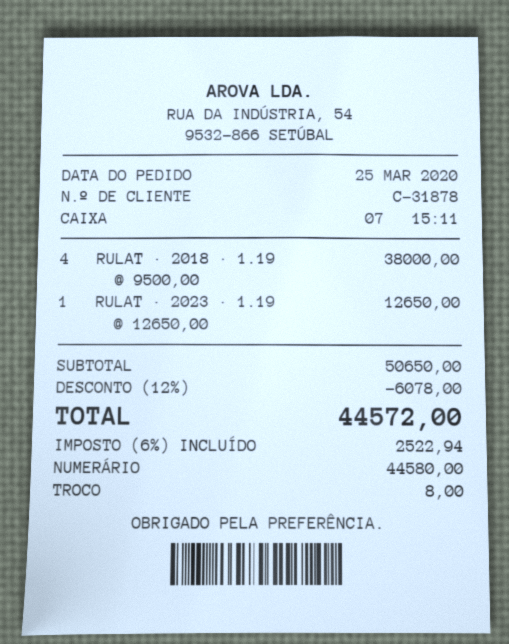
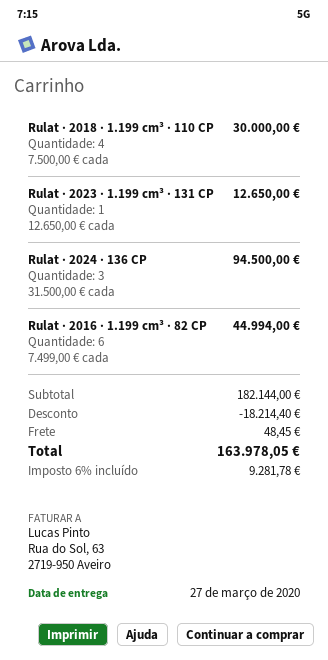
RULAT · 2018 · 1.19: 4 x 9500.00 = 38000.00 -> 4 x 7500.00 = 30000.00
Rulat · 2024 · 136 CP: none -> 3 x 31500.00 = 94500.00
Rulat · 2016 · 1.199 cm³ · 82 CP: none -> 6 x 7499.00 = 44994.00
subtotal: 50650.00 -> 182144.00
discount: 6078.00 -> 18214.40
shipping: none -> 48.45
tax: 6% = 2522.94 -> 6% = 9281.78
total: 44572.00 -> 163978.05

